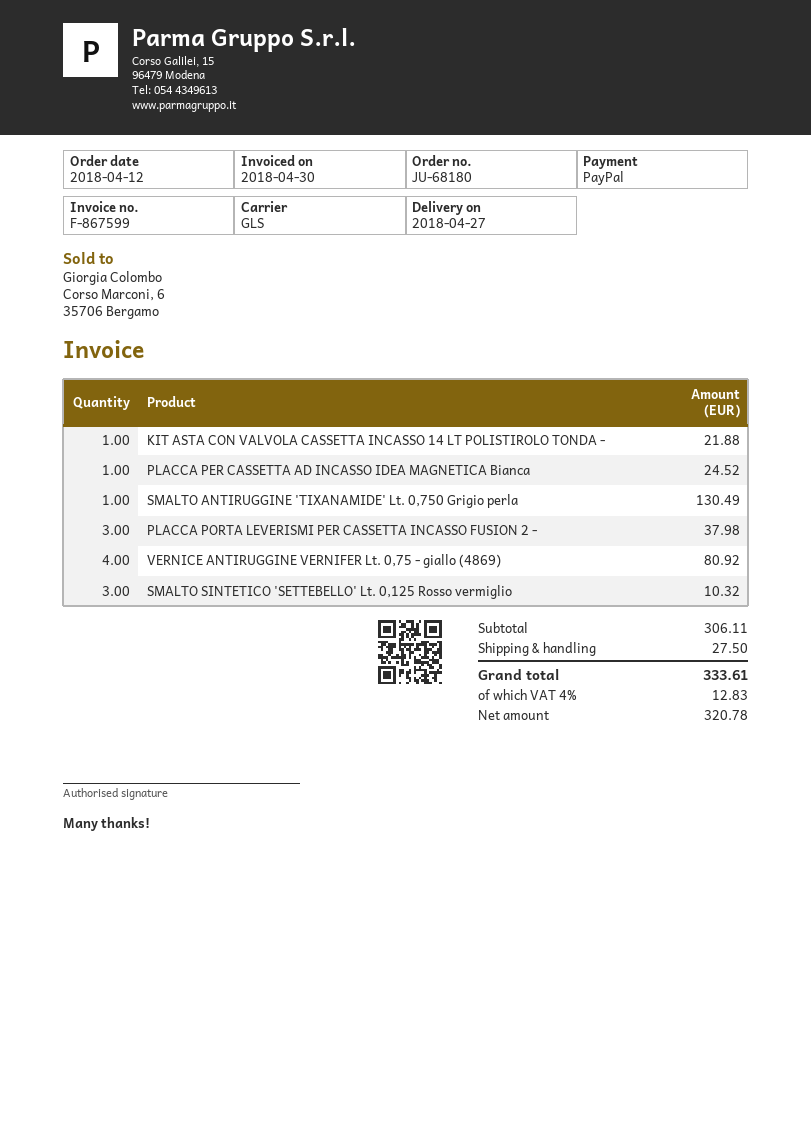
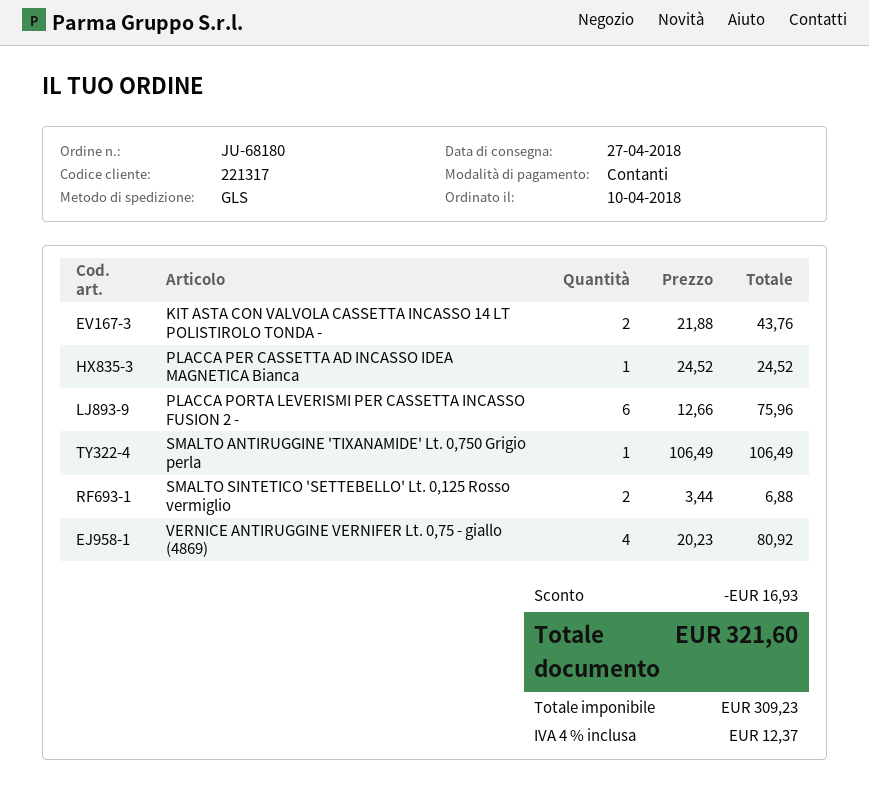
order date: 2018-04-12 -> 2018-04-10
payment method: PayPal -> cash
KIT ASTA CON VALVOLA CASSETTA INCASSO 14 LT POLISTIROLO TONDA -: 1 for 21.88 -> 2 for 43.76
SMALTO ANTIRUGGINE 'TIXANAMIDE' Lt. 0,750 Grigio perla: 1 for 130.49 -> 1 for 106.49
PLACCA PORTA LEVERISMI PER CASSETTA INCASSO FUSION 2 -: 3 for 37.98 -> 6 for 75.96
SMALTO SINTETICO 'SETTEBELLO' Lt. 0,125 Rosso vermiglio: 3 for 10.32 -> 2 for 6.88
discount: none -> 16.93
shipping: 27.50 -> none
net: 320.78 -> 309.23
tax: 4% = 12.83 -> 4% = 12.37
total: 333.61 -> 321.60

